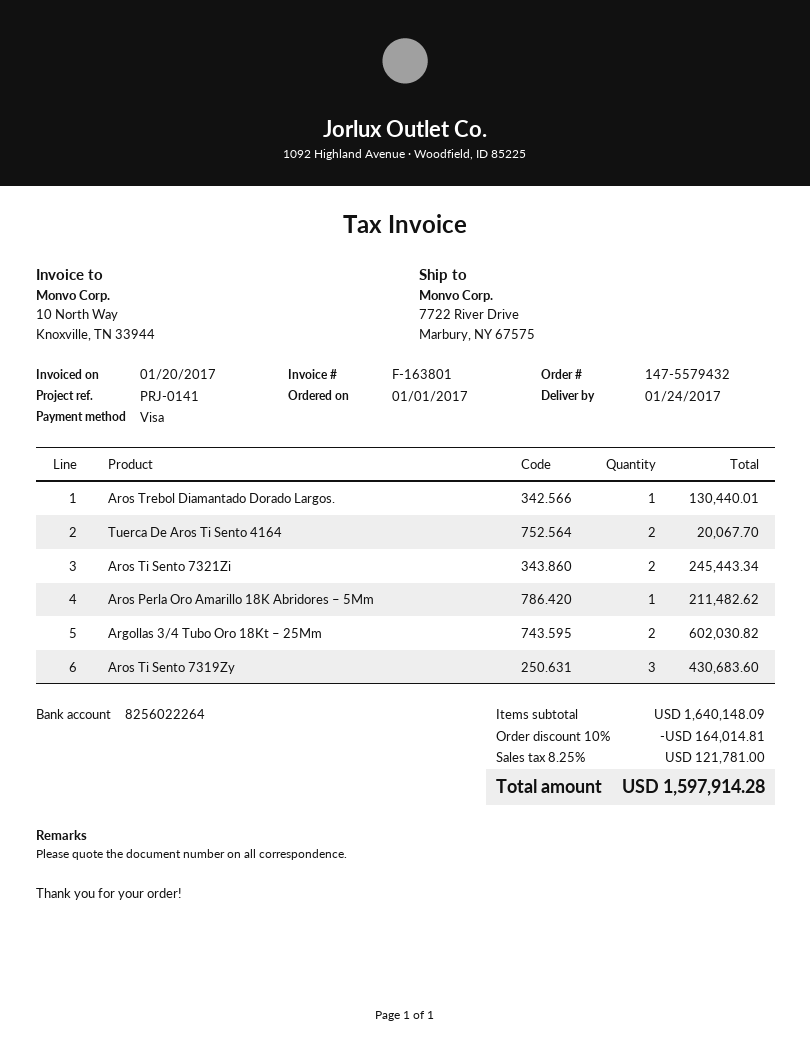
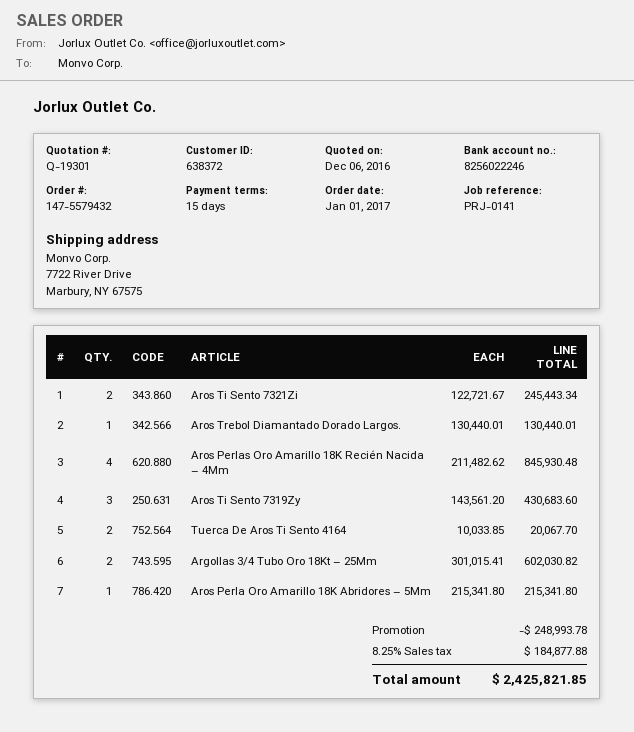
bank account: 8256022264 -> 8256022246
Aros Perla Oro Amarillo 18K Abridores – 5Mm: 1 for 211482.62 -> 1 for 215341.80
Aros Perlas Oro Amarillo 18K Recién Nacida – 4Mm: none -> 4 for 845930.48
discount: 164014.81 -> 248993.78
tax: 8.25% = 121781.00 -> 8.25% = 184877.88
total: 1597914.28 -> 2425821.85

